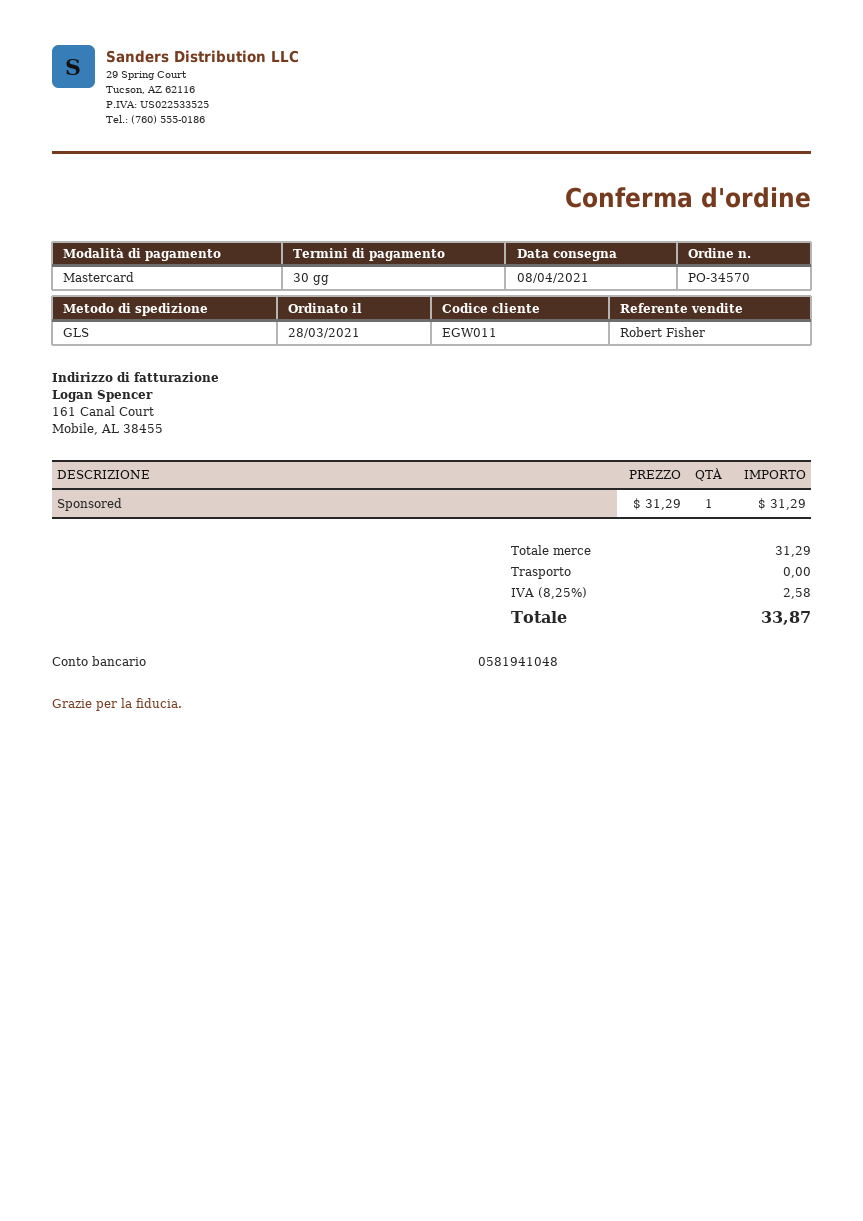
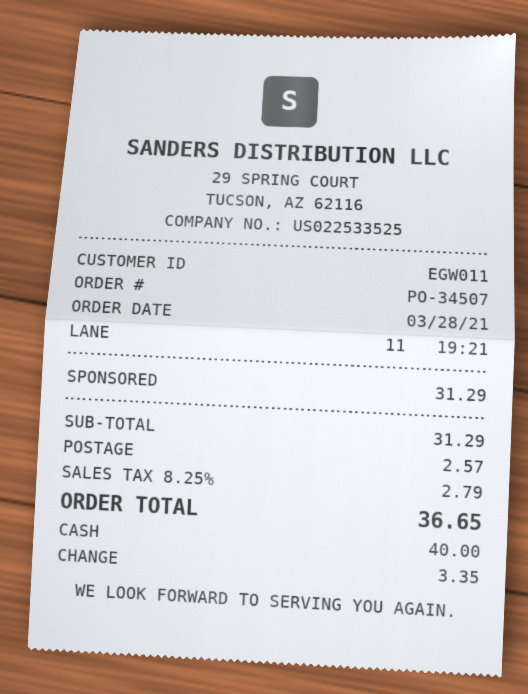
order number: PO-34570 -> PO-34507
payment method: Mastercard -> cash
shipping: 0.00 -> 2.57
tax: 8.25% = 2.58 -> 8.25% = 2.79
total: 33.87 -> 36.65

